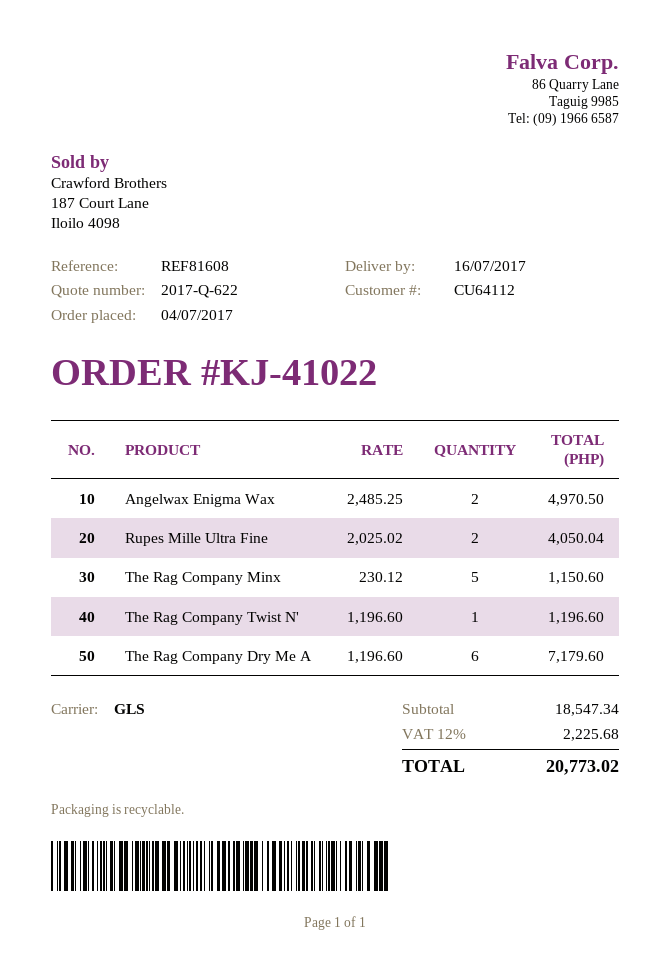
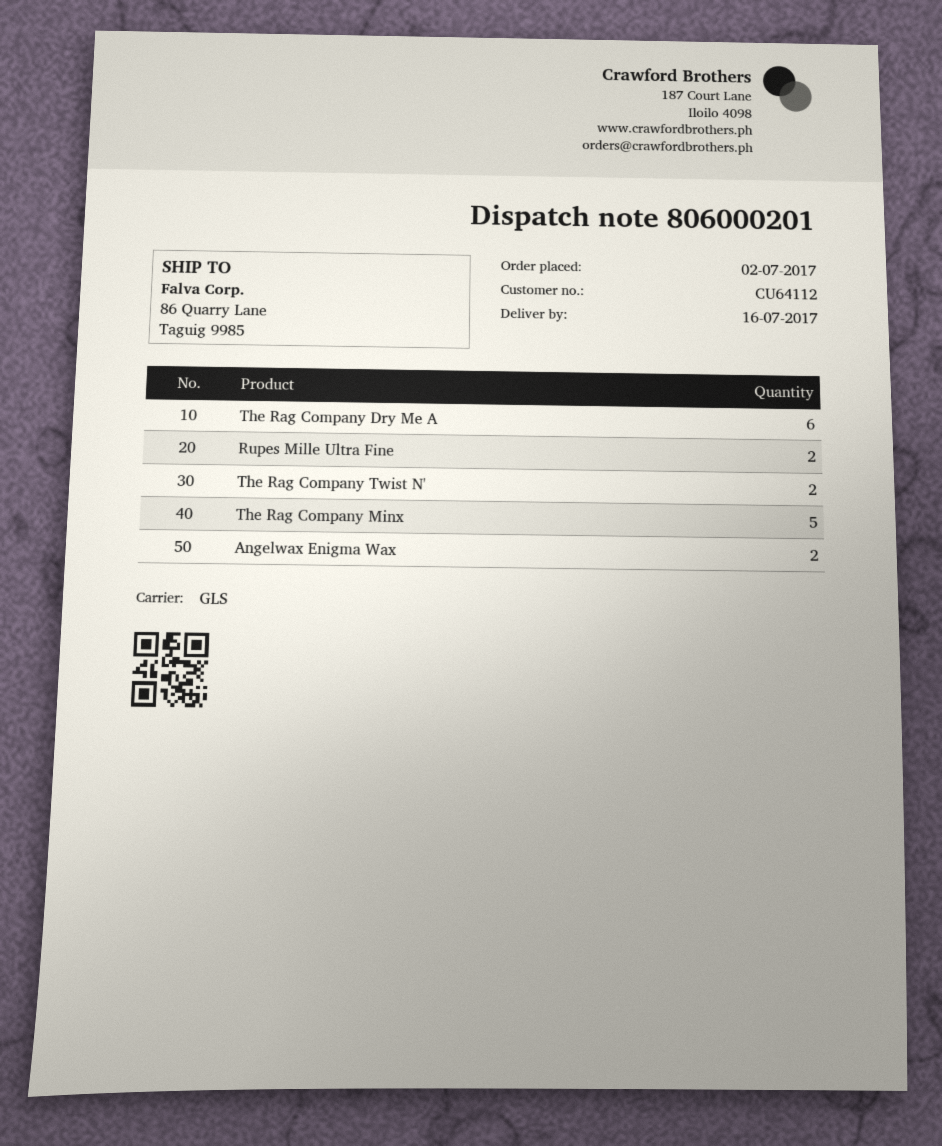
order date: 2017-07-04 -> 2017-07-02
The Rag Company Twist N': 1 -> 2

